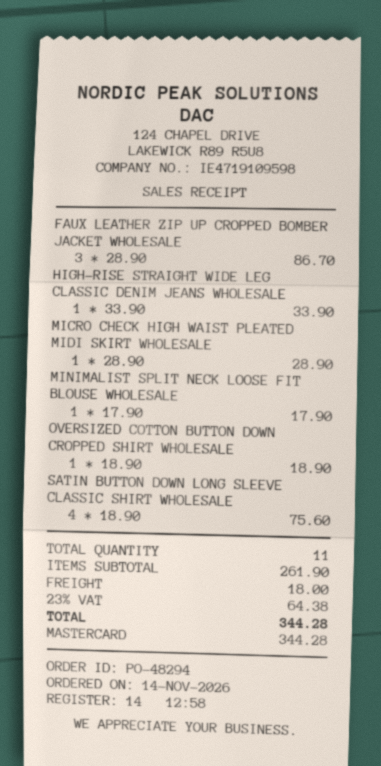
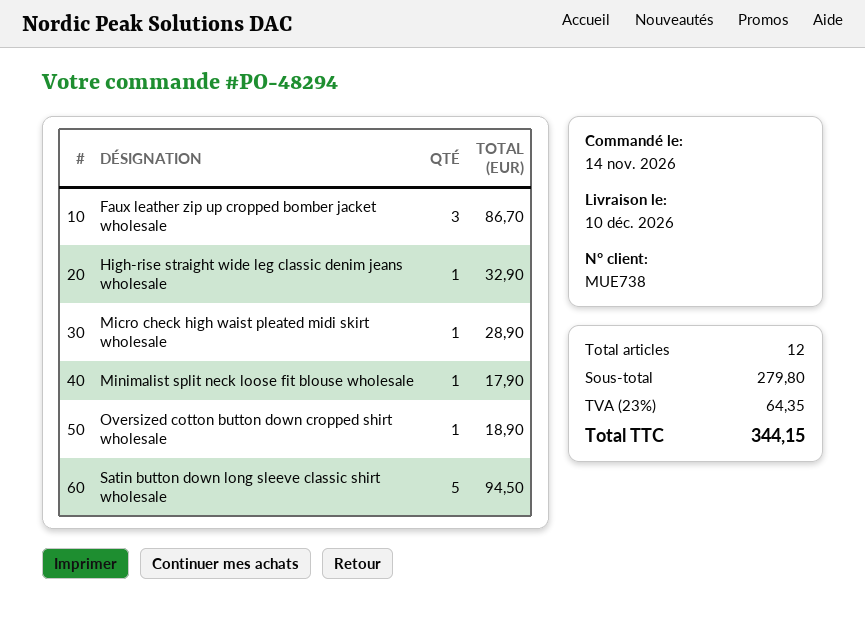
HIGH-RISE STRAIGHT WIDE LEG CLASSIC DENIM JEANS WHOLESALE: 1 for 33.90 -> 1 for 32.90
SATIN BUTTON DOWN LONG SLEEVE CLASSIC SHIRT WHOLESALE: 4 for 75.60 -> 5 for 94.50
total quantity: 11 -> 12
subtotal: 261.90 -> 279.80
shipping: 18.00 -> none
tax: 23% = 64.38 -> 23% = 64.35
total: 344.28 -> 344.15

